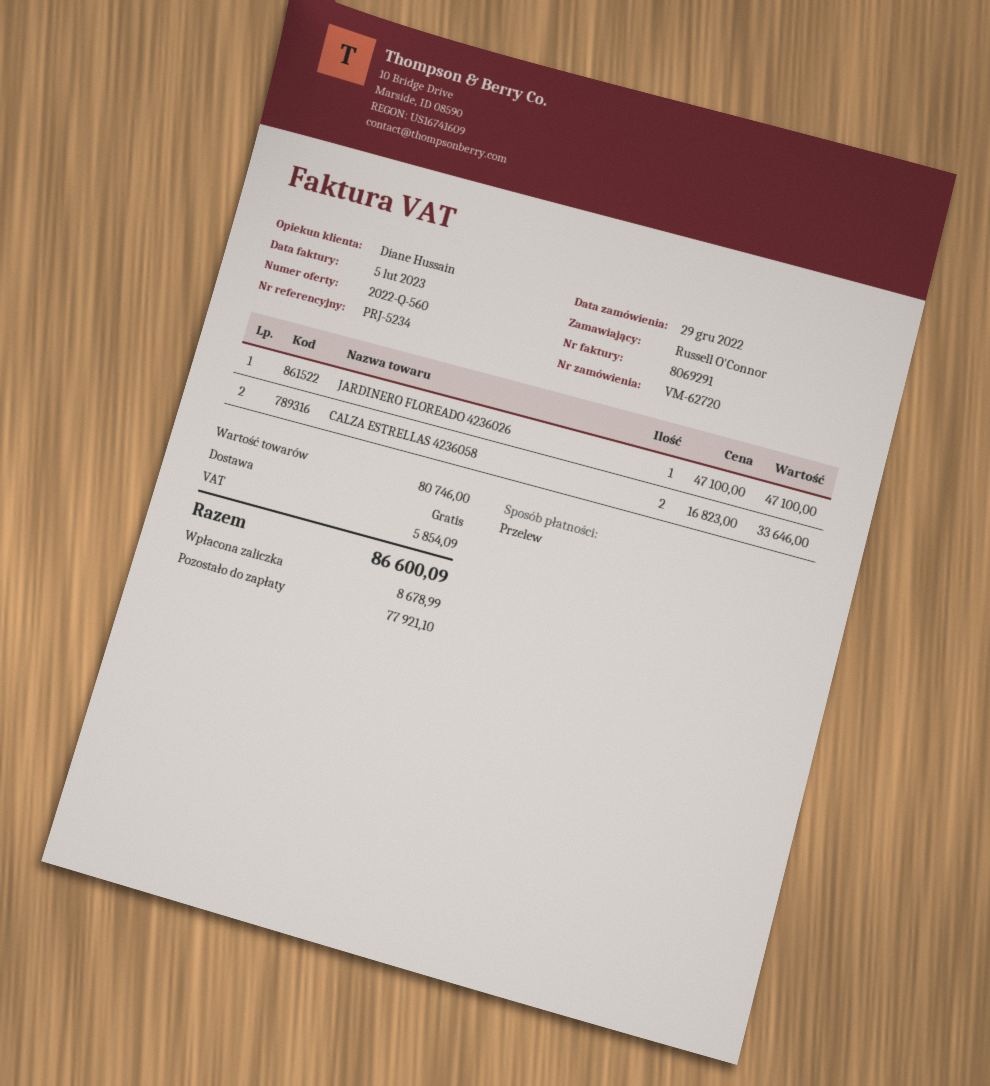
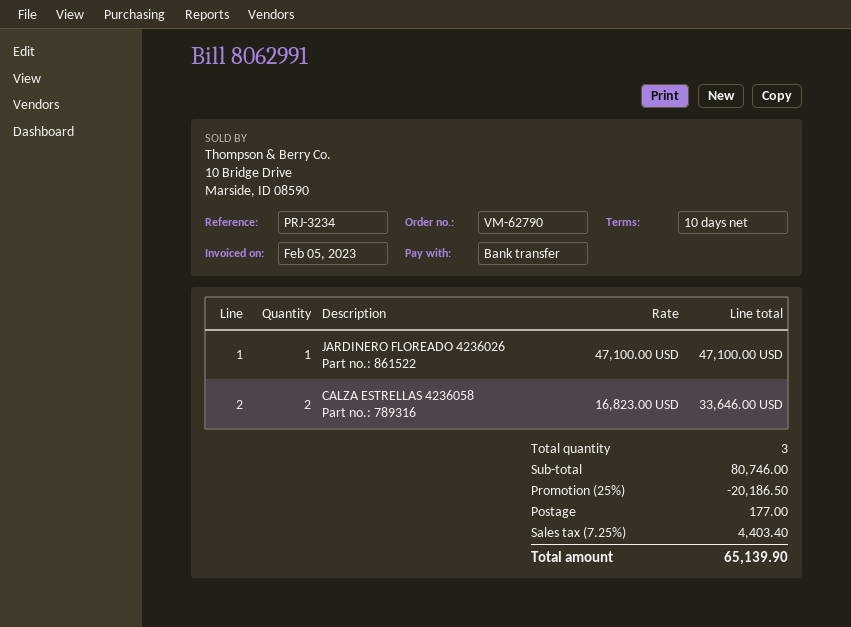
order number: VM-62720 -> VM-62790
invoice number: 8069291 -> 8062991
reference: PRJ-5234 -> PRJ-3234
discount: none -> 25% = 20186.50
shipping: 0.00 -> 177.00
tax: 5854.09 -> 4403.40
total: 86600.09 -> 65139.90

